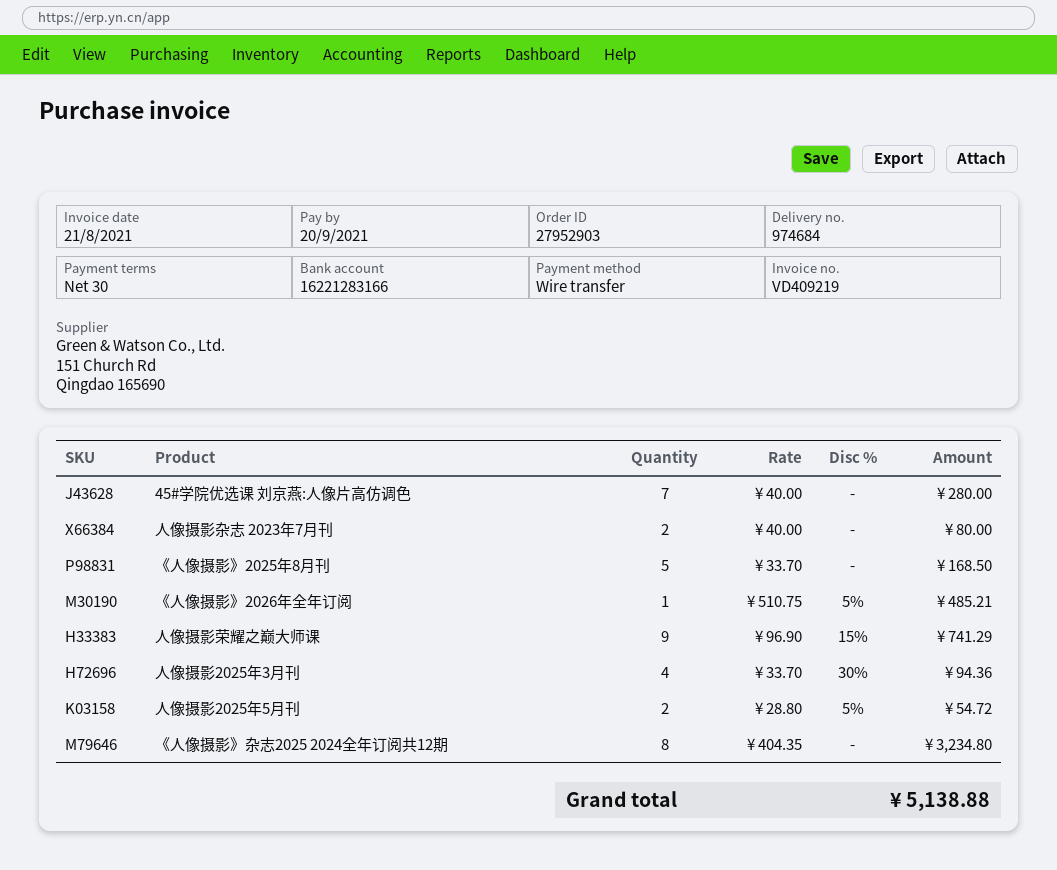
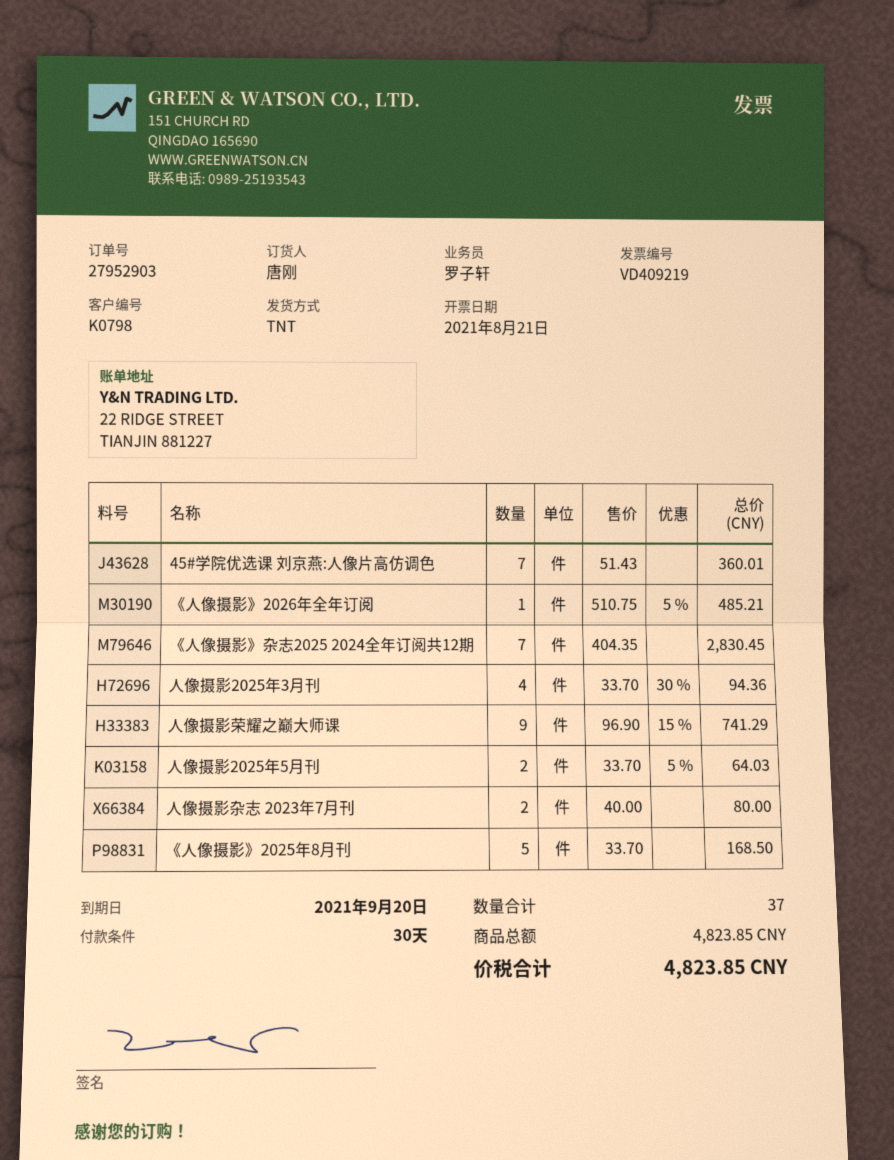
45#学院优选课 刘京燕:人像片高仿调色: 7 x 40.00 = 280.00 -> 7 x 51.43 = 360.01
人像摄影2025年5月刊: 2 x 28.80 - 5% = 54.72 -> 2 x 33.70 - 5% = 64.03
《人像摄影》杂志2025 2024全年订阅共12期: 8 x 404.35 = 3234.80 -> 7 x 404.35 = 2830.45
total: 5138.88 -> 4823.85

